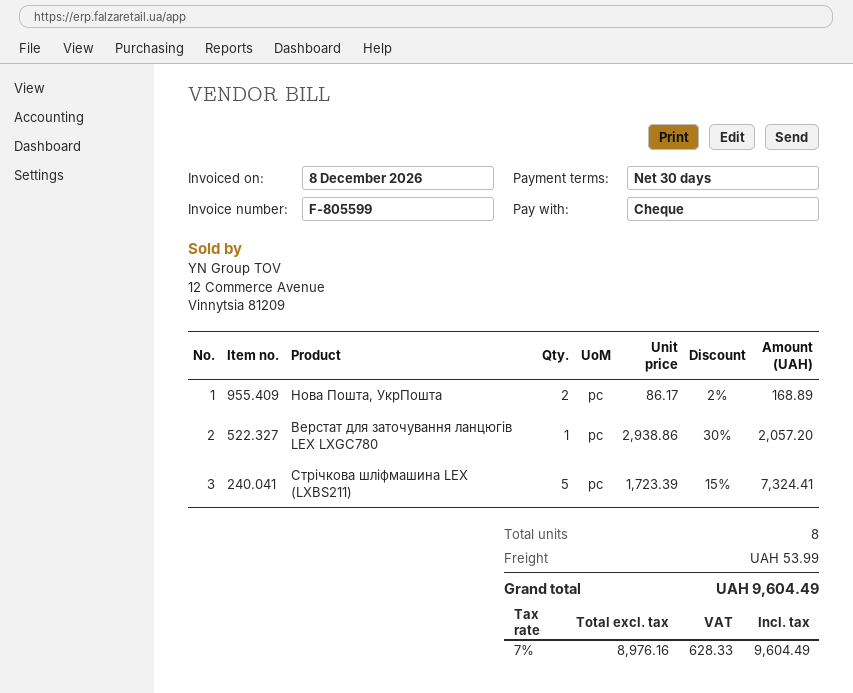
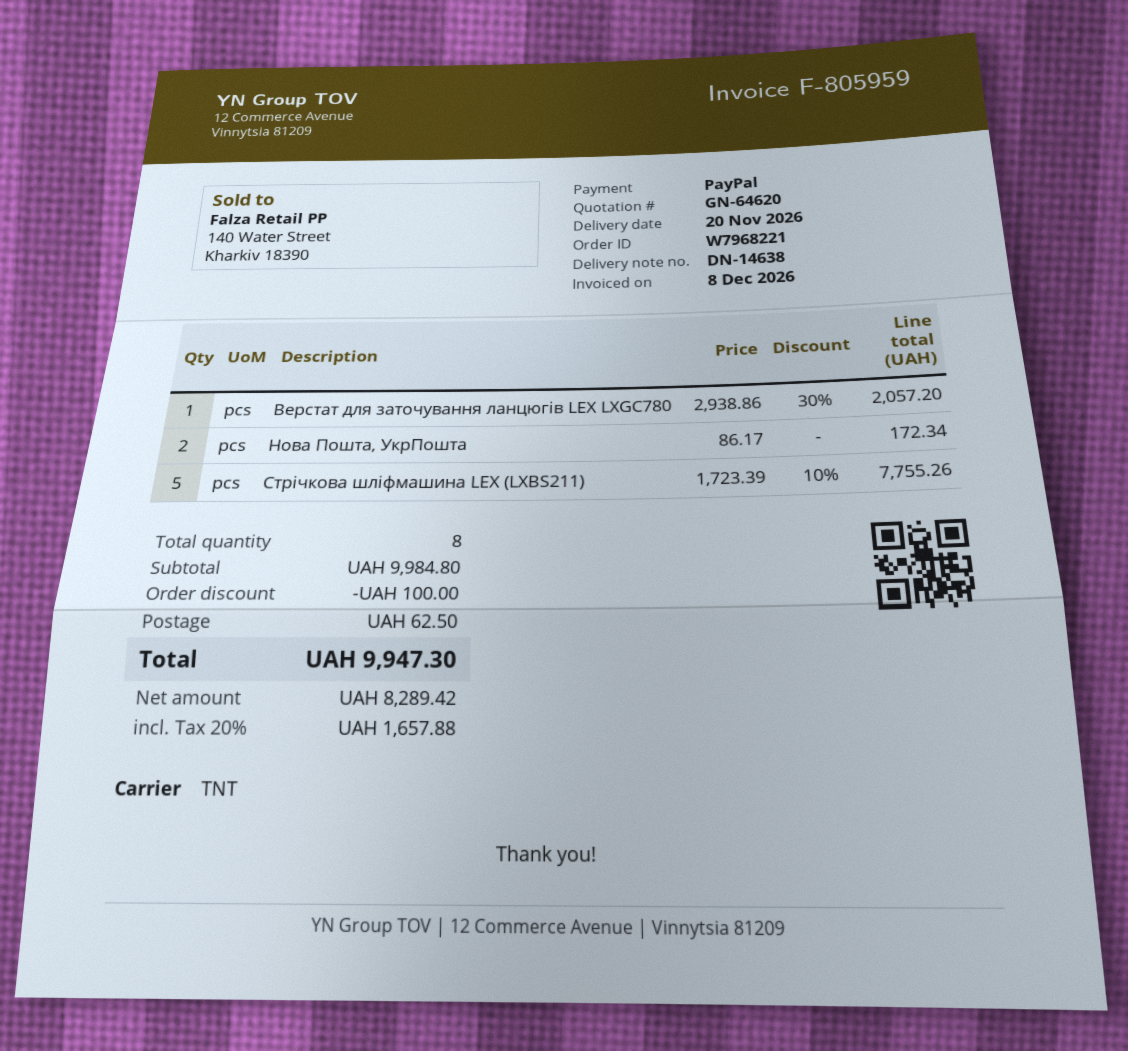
invoice number: F-805599 -> F-805959
payment method: cheque -> PayPal
Нова Пошта, УкрПошта: 2 x 86.17 - 2% = 168.89 -> 2 x 86.17 = 172.34
Стрічкова шліфмашина LEX (LXBS211): 5 x 1723.39 - 15% = 7324.41 -> 5 x 1723.39 - 10% = 7755.26
discount: none -> 100.00
shipping: 53.99 -> 62.50
net: 8976.16 -> 8289.42
tax: 7% = 628.33 -> 20% = 1657.88
total: 9604.49 -> 9947.30

